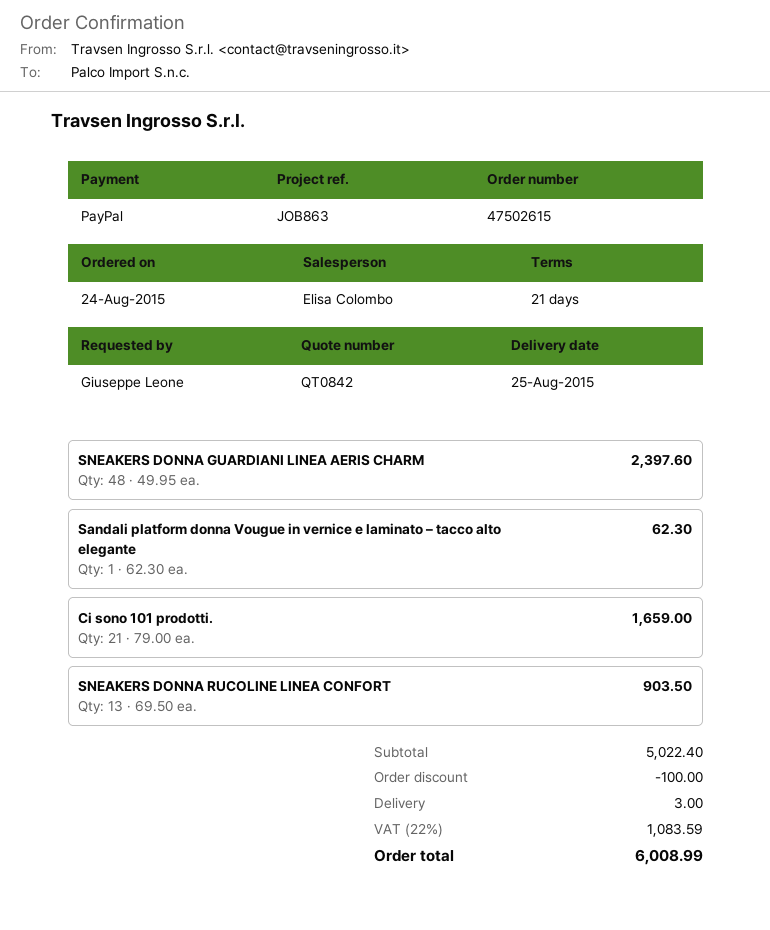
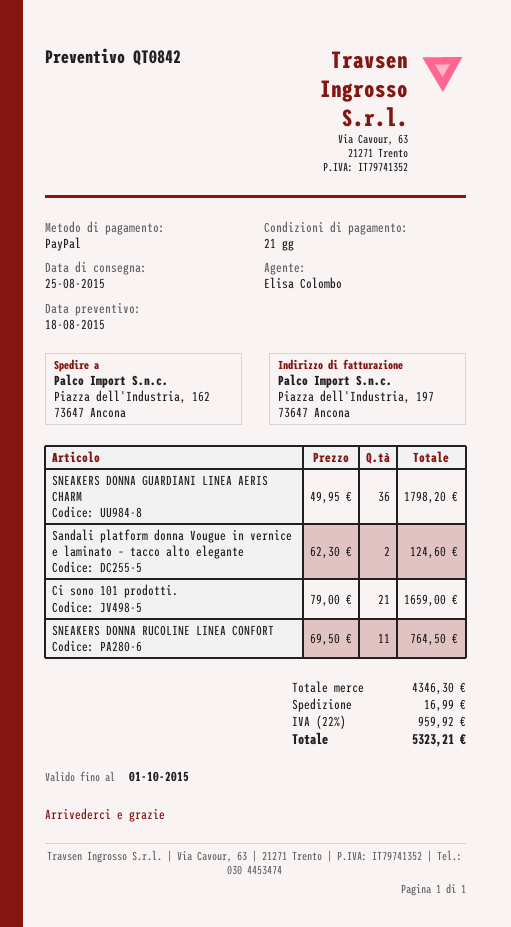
SNEAKERS DONNA GUARDIANI LINEA AERIS CHARM: 48 x 49.95 = 2397.60 -> 36 x 49.95 = 1798.20
Sandali platform donna Vougue in vernice e laminato – tacco alto elegante: 1 x 62.30 = 62.30 -> 2 x 62.30 = 124.60
SNEAKERS DONNA RUCOLINE LINEA CONFORT: 13 x 69.50 = 903.50 -> 11 x 69.50 = 764.50
subtotal: 5022.40 -> 4346.30
discount: 100.00 -> none
shipping: 3.00 -> 16.99
tax: 22% = 1083.59 -> 22% = 959.92
total: 6008.99 -> 5323.21

